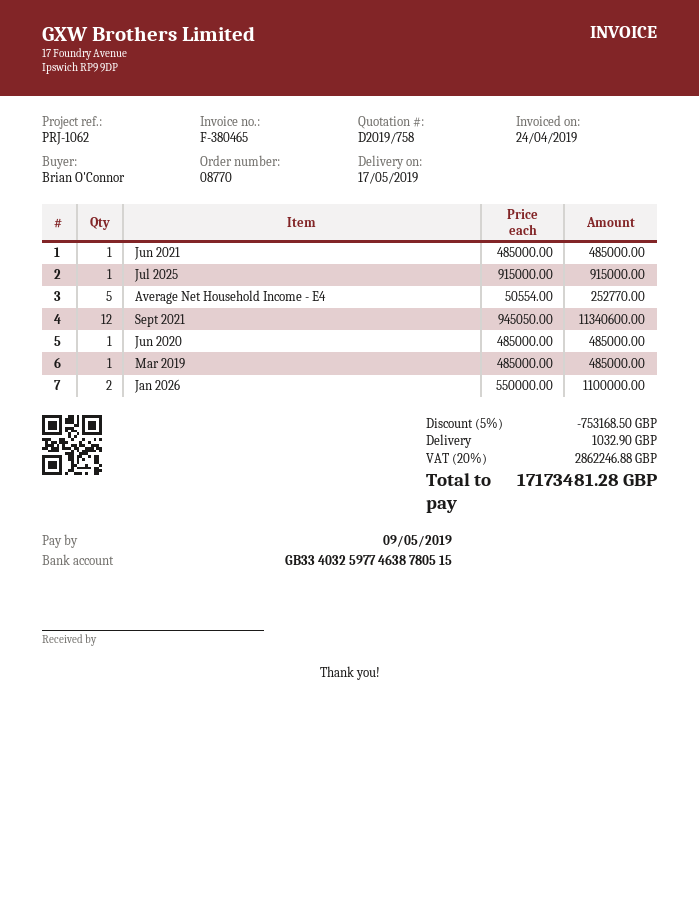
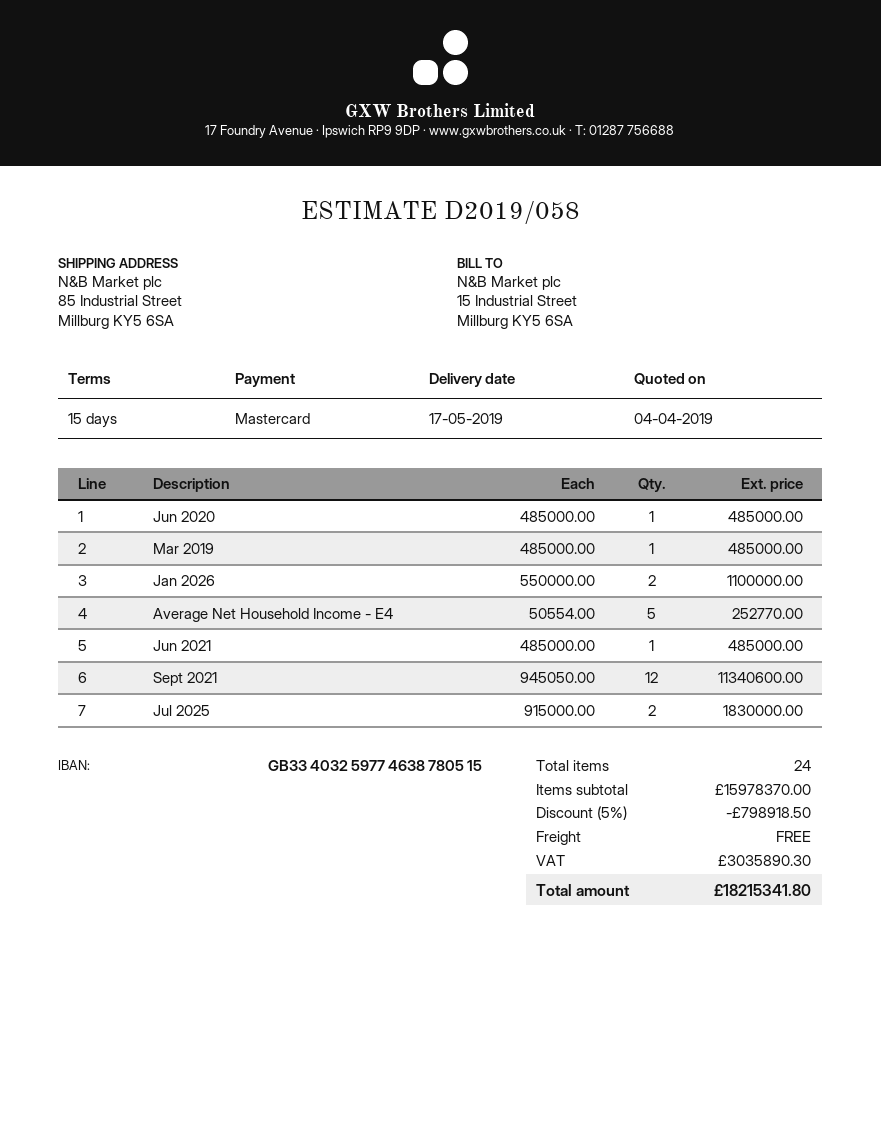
quote number: D2019/758 -> D2019/058
Jul 2025: 1 x 915000.00 = 915000.00 -> 2 x 915000.00 = 1830000.00
discount: 5% = 753168.50 -> 5% = 798918.50
shipping: 1032.90 -> 0.00
tax: 2862246.88 -> 3035890.30
total: 17173481.28 -> 18215341.80

